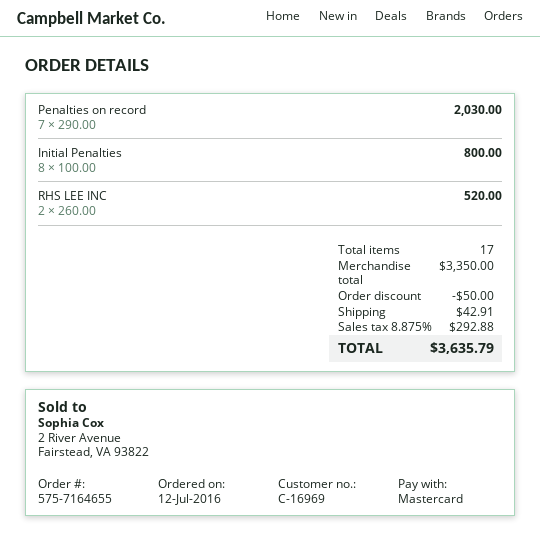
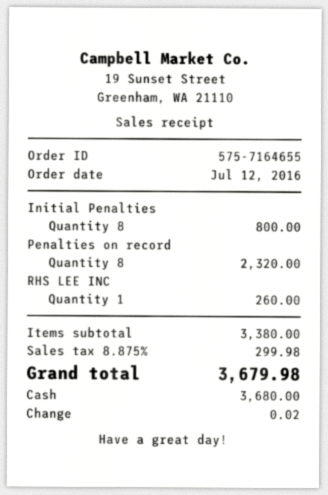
payment method: Mastercard -> cash
Penalties on record: 7 for 2030.00 -> 8 for 2320.00
RHS LEE INC: 2 for 520.00 -> 1 for 260.00
subtotal: 3350.00 -> 3380.00
discount: 50.00 -> none
shipping: 42.91 -> none
tax: 8.875% = 292.88 -> 8.875% = 299.98
total: 3635.79 -> 3679.98

